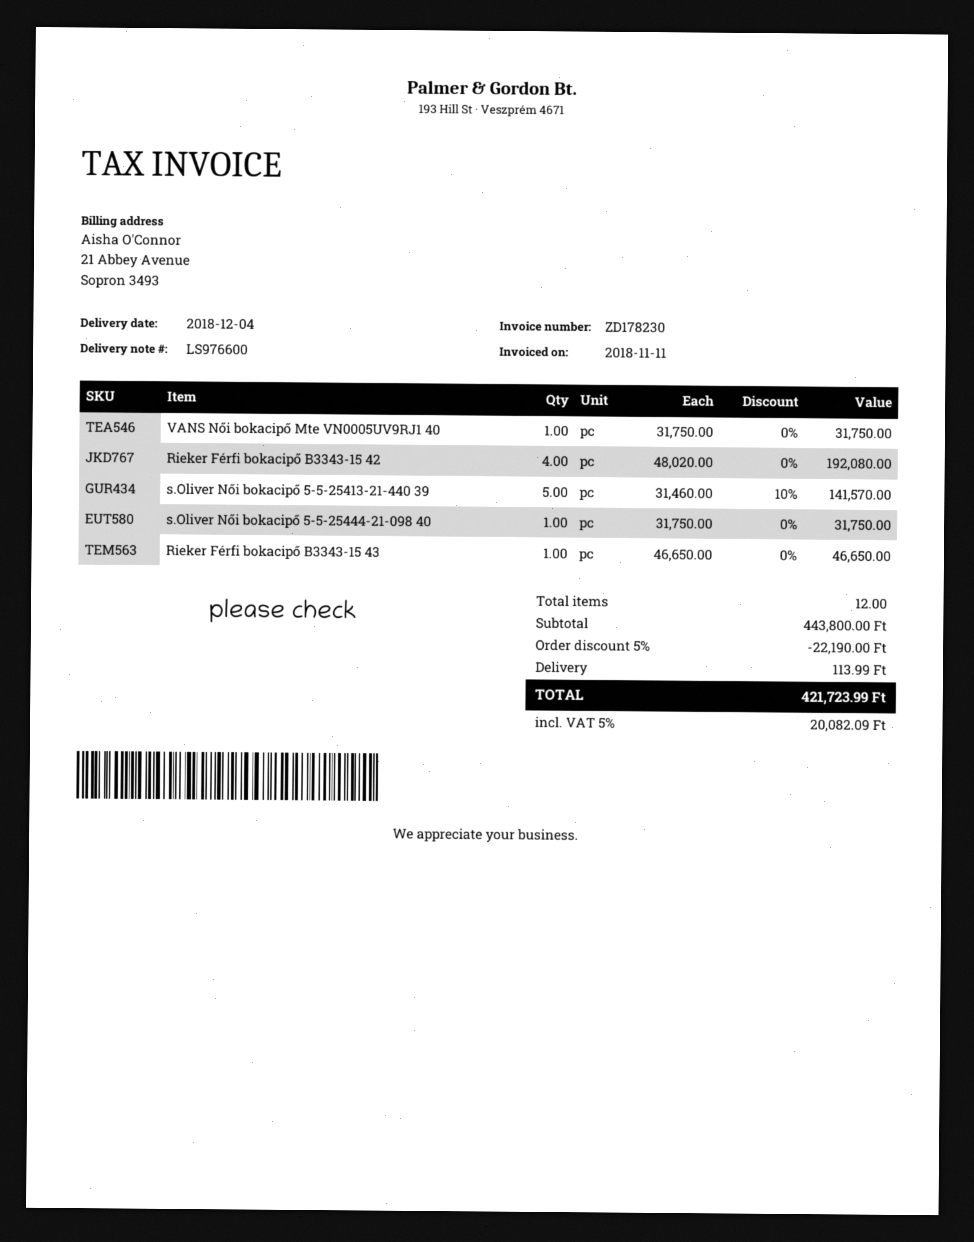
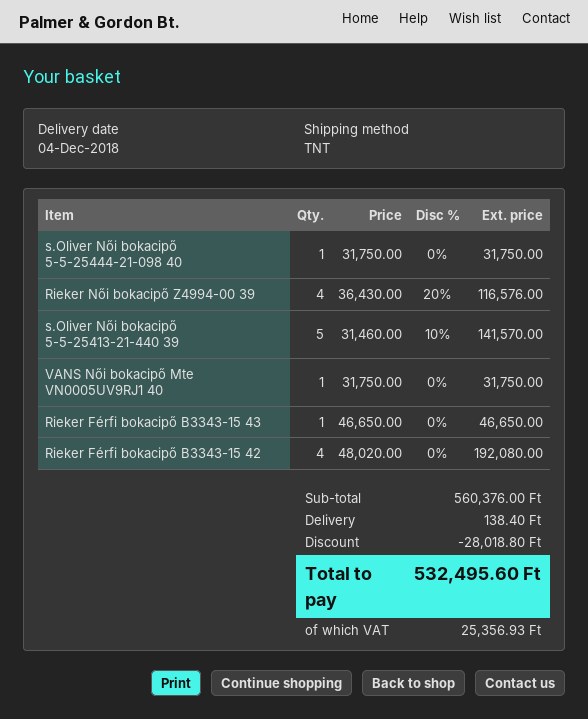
Rieker Női bokacipő Z4994-00 39: none -> 4 x 36430.00 - 20% = 116576.00
subtotal: 443800.00 -> 560376.00
discount: 22190.00 -> 28018.80
shipping: 113.99 -> 138.40
tax: 20082.09 -> 25356.93
total: 421723.99 -> 532495.60

